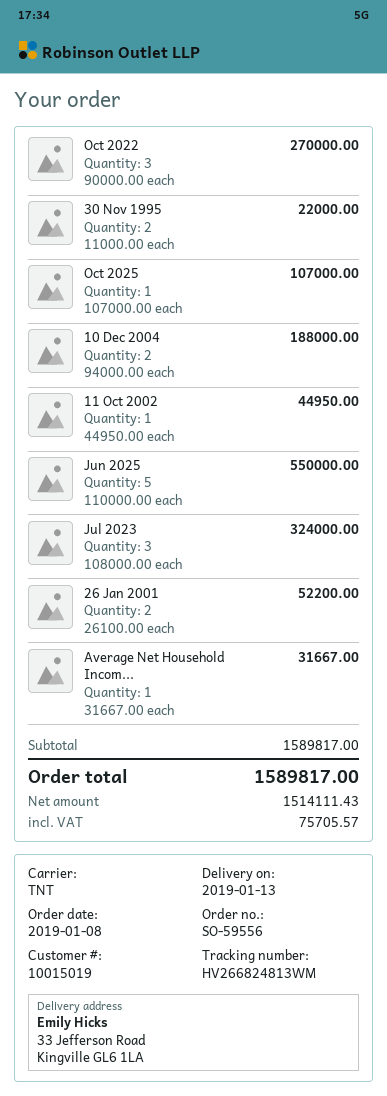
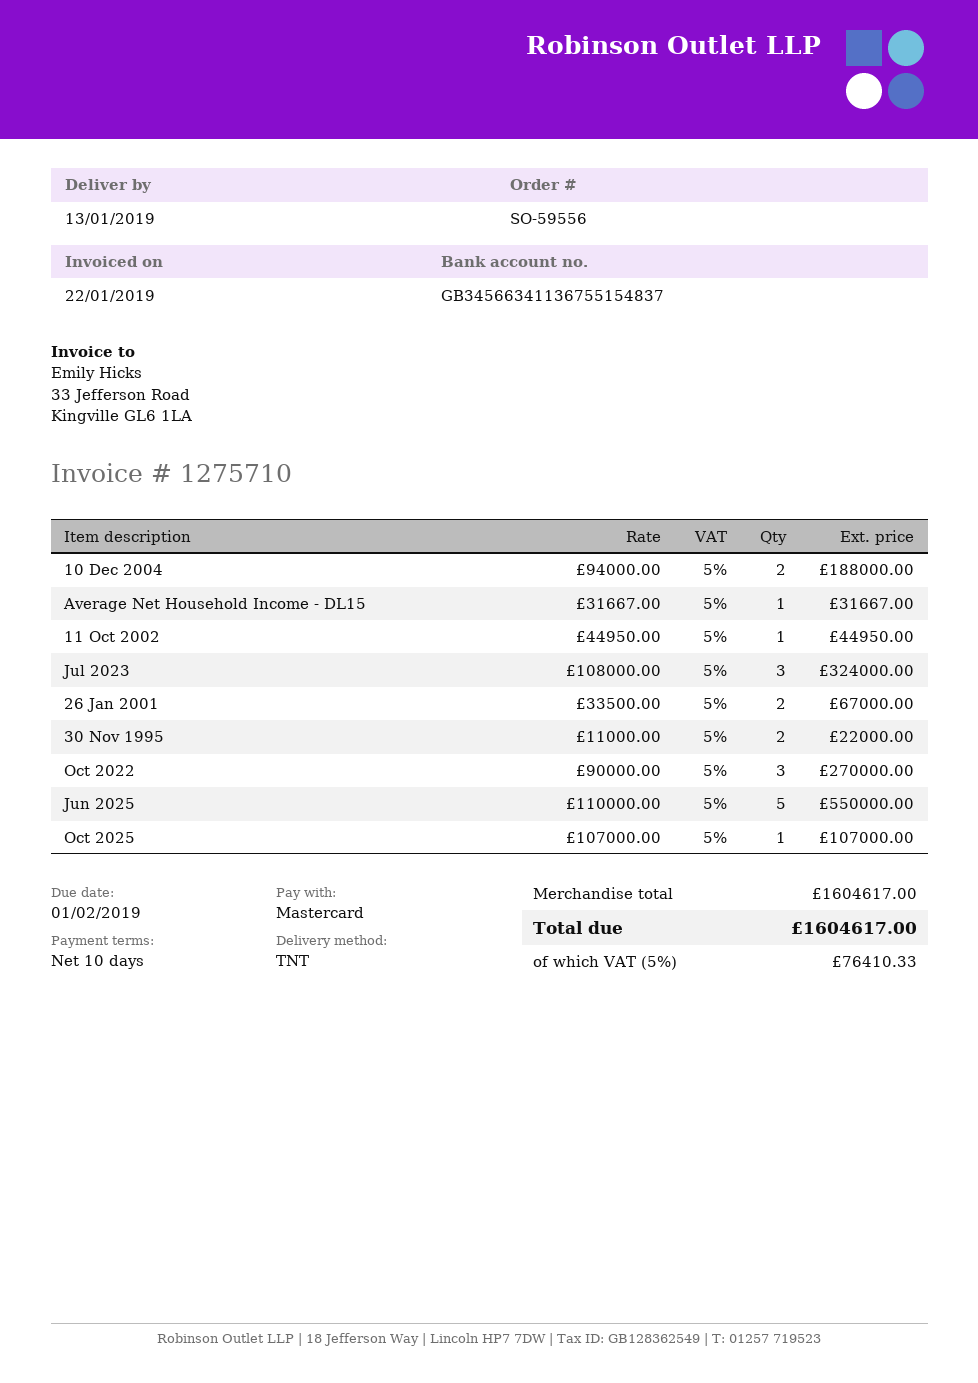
26 Jan 2001: 2 x 26100.00 = 52200.00 -> 2 x 33500.00 = 67000.00
subtotal: 1589817.00 -> 1604617.00
tax: 75705.57 -> 76410.33
total: 1589817.00 -> 1604617.00

